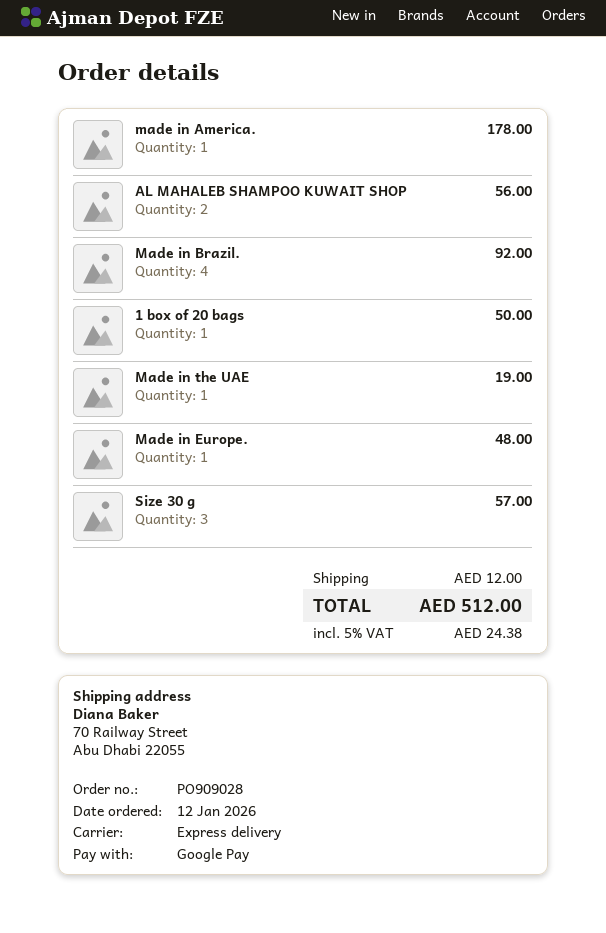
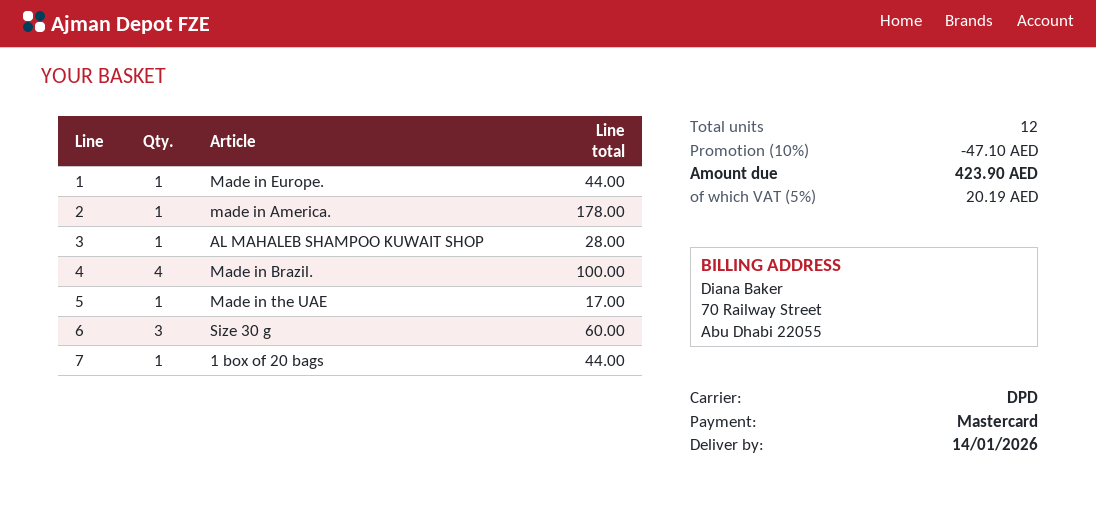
payment method: Google Pay -> Mastercard
shipping method: express -> DPD
AL MAHALEB SHAMPOO KUWAIT SHOP: 2 for 56.00 -> 1 for 28.00
Made in Brazil.: 4 for 92.00 -> 4 for 100.00
1 box of 20 bags: 1 for 50.00 -> 1 for 44.00
Made in the UAE: 1 for 19.00 -> 1 for 17.00
Made in Europe.: 1 for 48.00 -> 1 for 44.00
Size 30 g: 3 for 57.00 -> 3 for 60.00
discount: none -> 10% = 47.10
shipping: 12.00 -> none
tax: 5% = 24.38 -> 5% = 20.19
total: 512.00 -> 423.90

